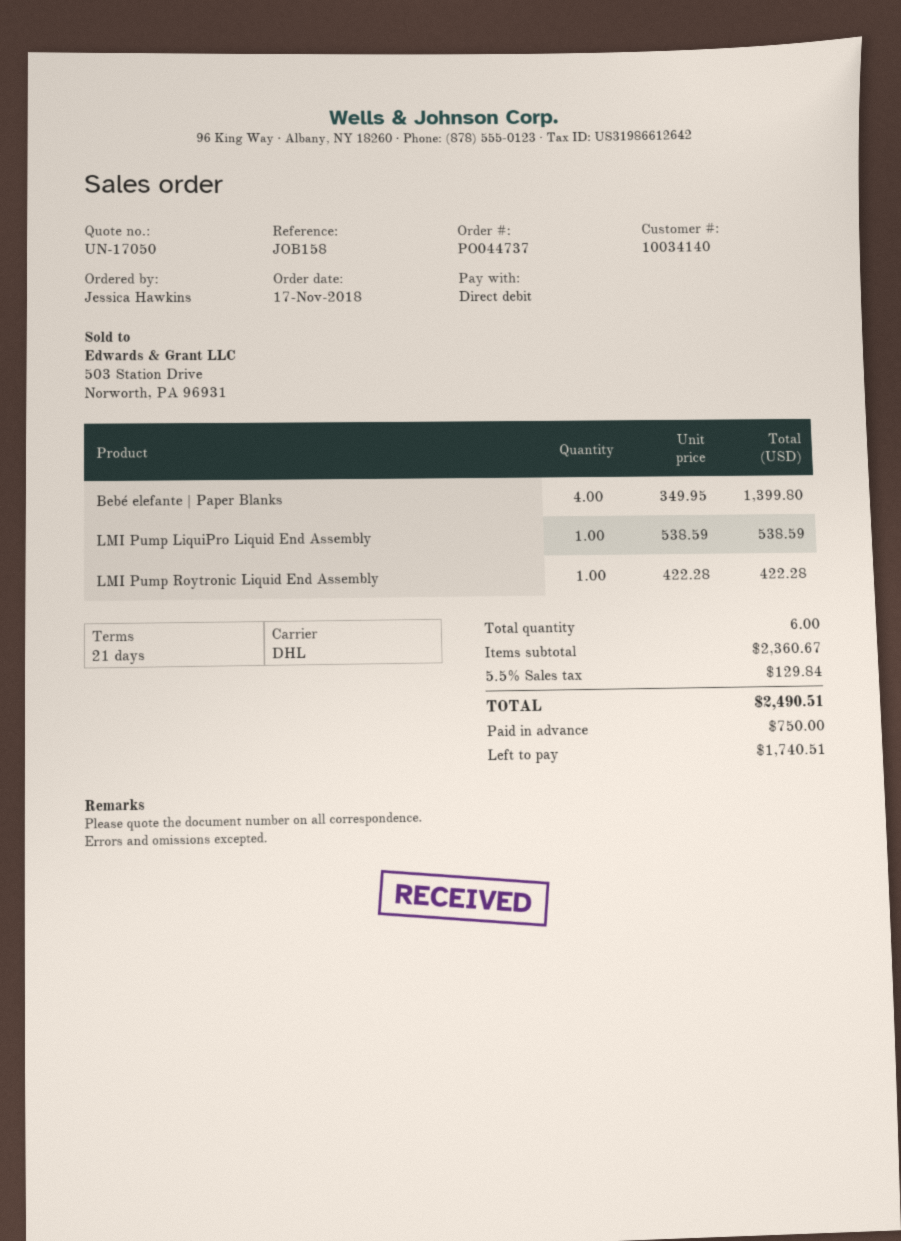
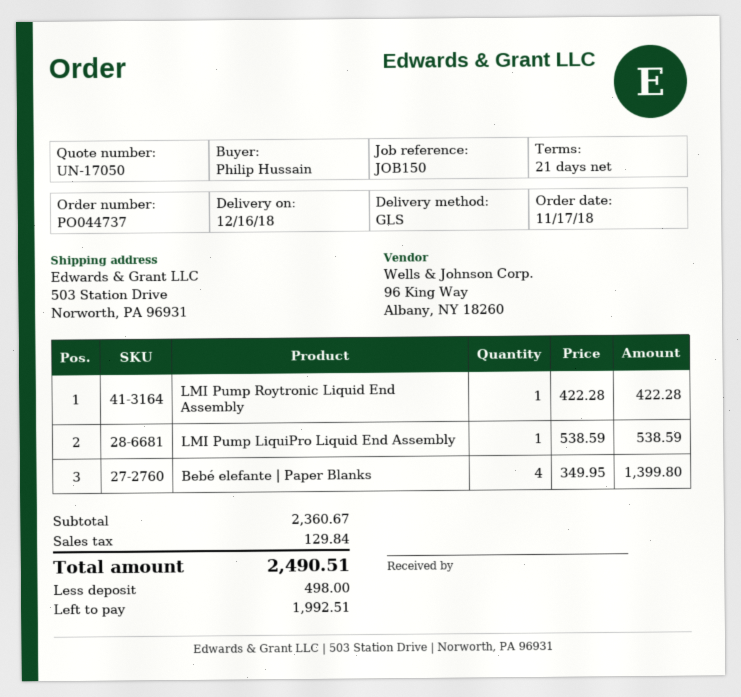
reference: JOB158 -> JOB150
ordered by: Jessica Hawkins -> Philip Hussain
shipping method: DHL -> GLS
deposit: 750.00 -> 498.00
balance: 1740.51 -> 1992.51

